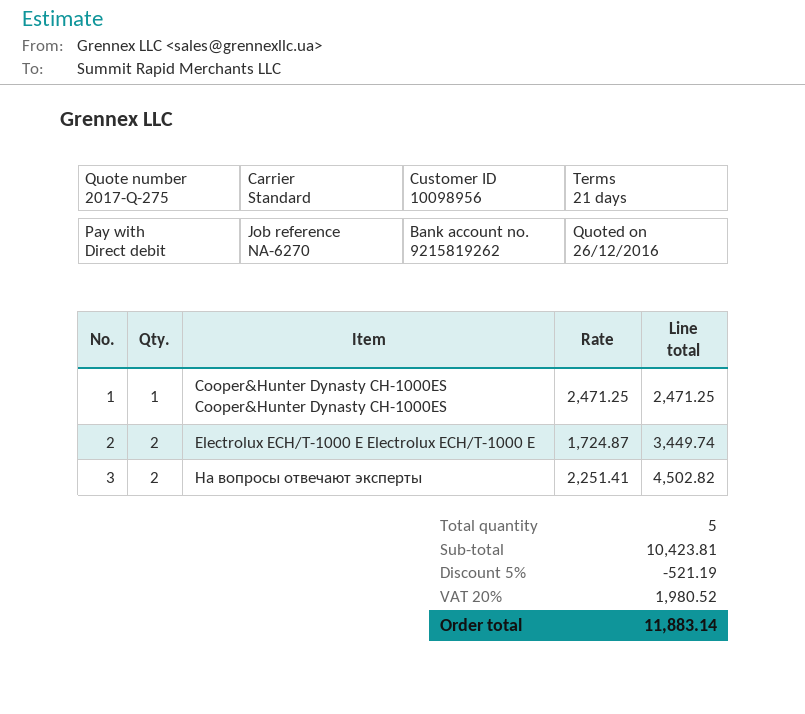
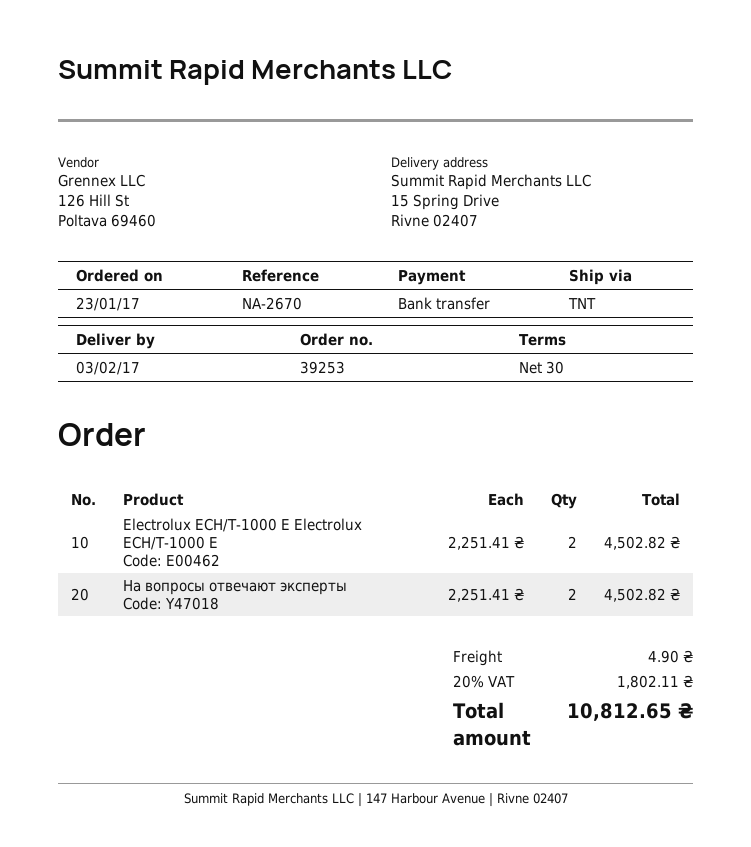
payment terms: 21 days -> 30 days
reference: NA-6270 -> NA-2670
payment method: direct debit -> bank transfer
shipping method: standard -> TNT
Cooper&Hunter Dynasty CH-1000ES Cooper&Hunter Dynasty CH-1000ES: 1 x 2471.25 = 2471.25 -> none
Electrolux ECH/T-1000 E Electrolux ECH/T-1000 E: 2 x 1724.87 = 3449.74 -> 2 x 2251.41 = 4502.82
discount: 5% = 521.19 -> none
shipping: none -> 4.90
tax: 20% = 1980.52 -> 20% = 1802.11
total: 11883.14 -> 10812.65

